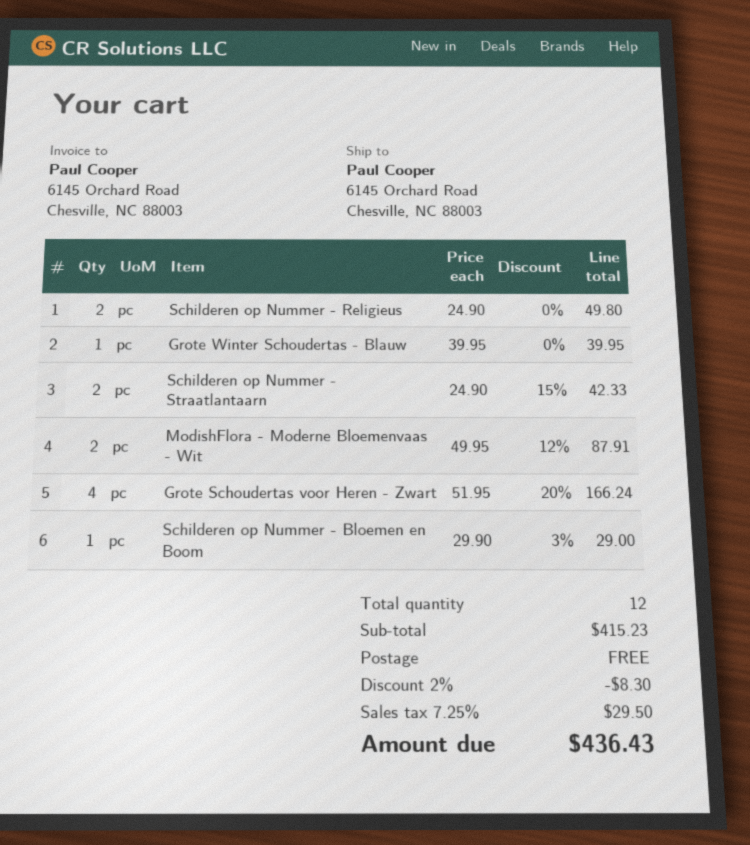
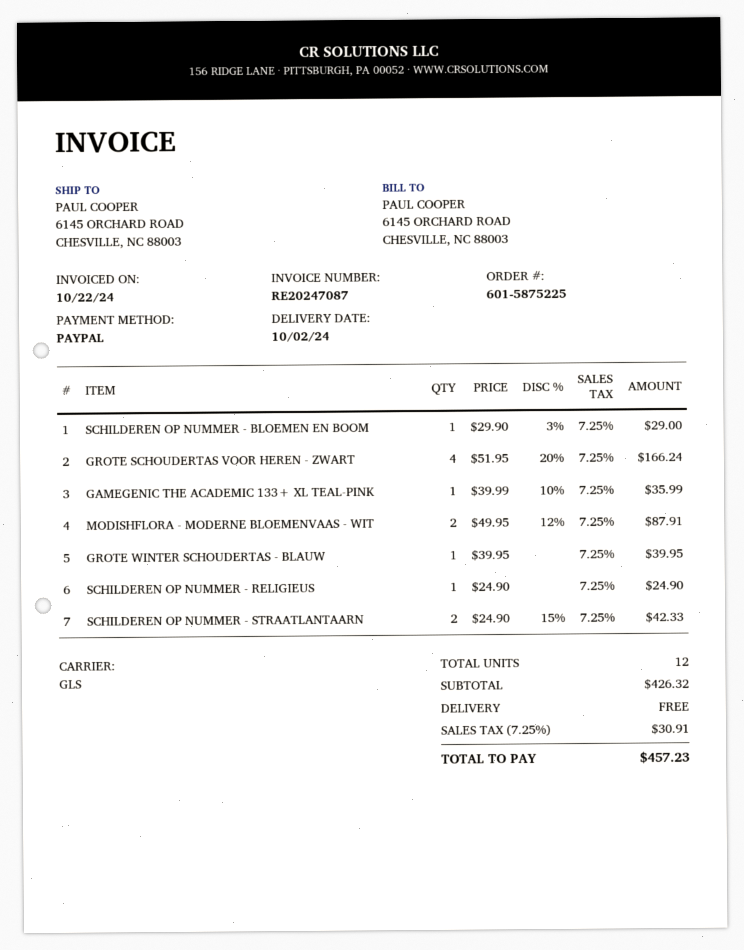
Schilderen op Nummer - Religieus: 2 x 24.90 = 49.80 -> 1 x 24.90 = 24.90
GAMEGENIC THE ACADEMIC 133+ XL TEAL-PINK: none -> 1 x 39.99 - 10% = 35.99
subtotal: 415.23 -> 426.32
discount: 2% = 8.30 -> none
tax: 7.25% = 29.50 -> 7.25% = 30.91
total: 436.43 -> 457.23

